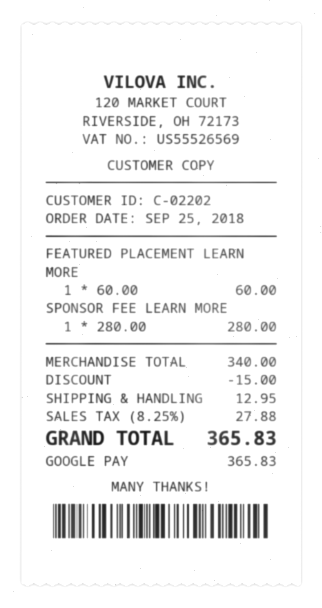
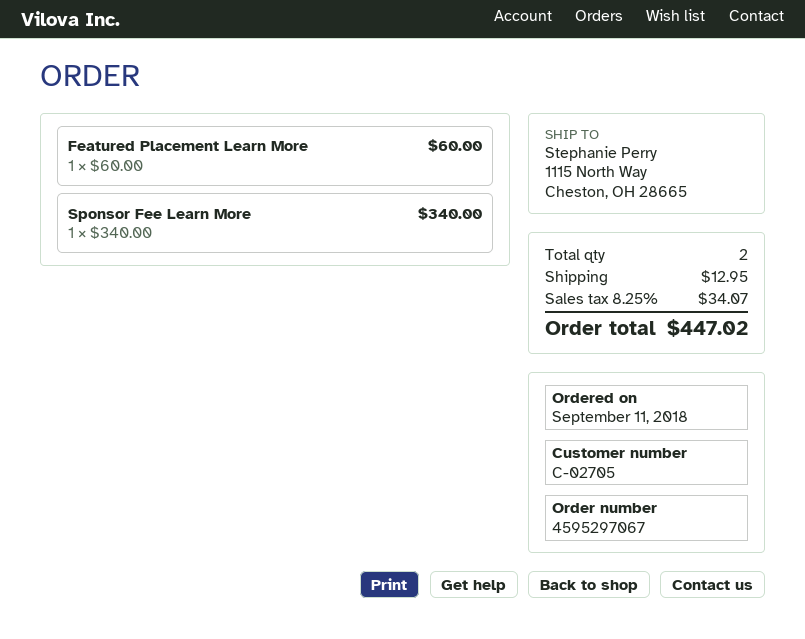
order date: 2018-09-25 -> 2018-09-11
customer number: C-02202 -> C-02705
SPONSOR FEE LEARN MORE: 1 x 280.00 = 280.00 -> 1 x 340.00 = 340.00
discount: 15.00 -> none
tax: 8.25% = 27.88 -> 8.25% = 34.07
total: 365.83 -> 447.02

